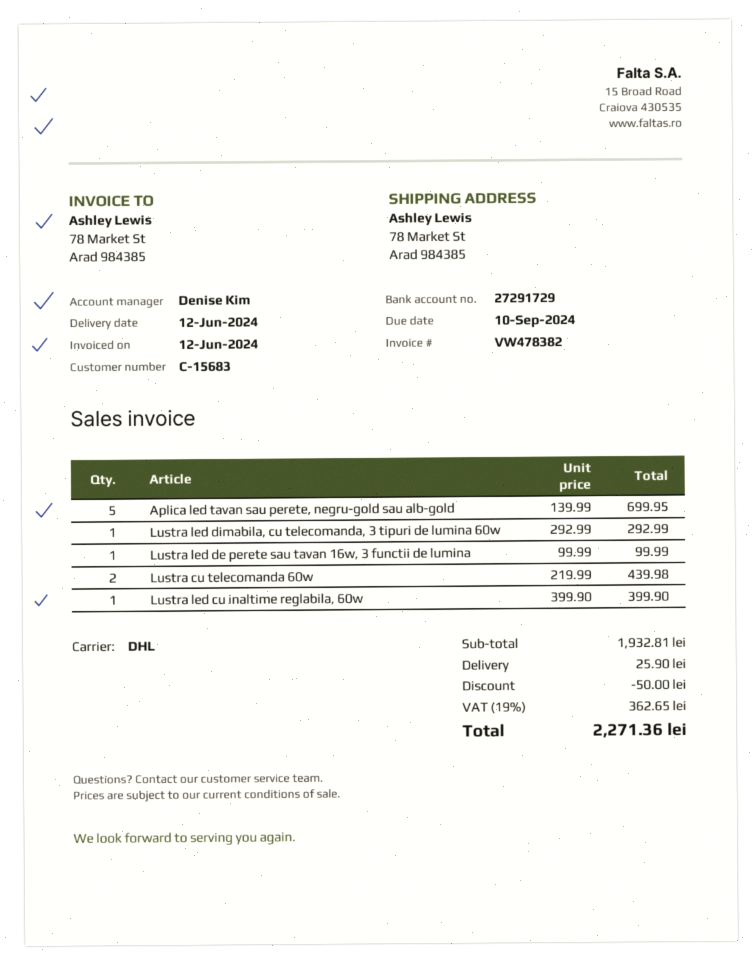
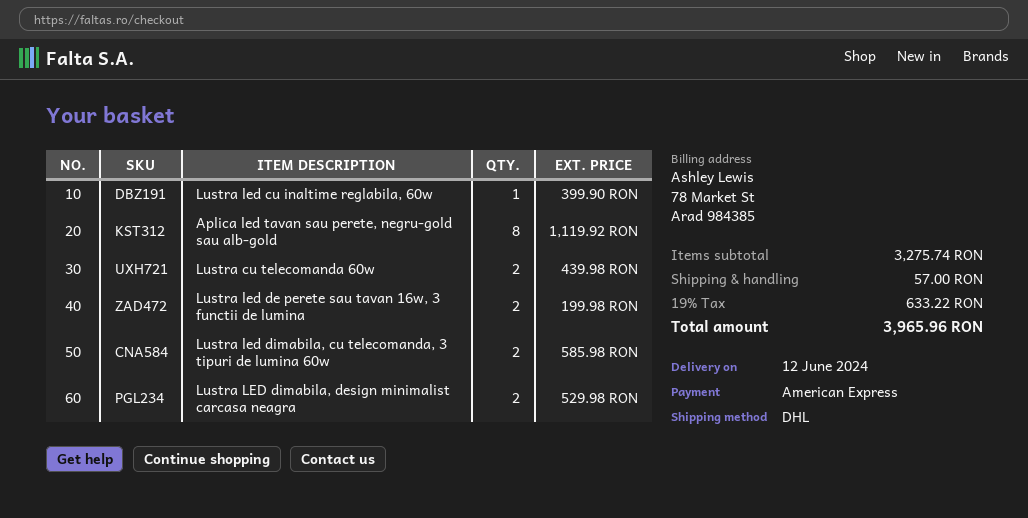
Aplica led tavan sau perete, negru-gold sau alb-gold: 5 for 699.95 -> 8 for 1119.92
Lustra led dimabila, cu telecomanda, 3 tipuri de lumina 60w: 1 for 292.99 -> 2 for 585.98
Lustra led de perete sau tavan 16w, 3 functii de lumina: 1 for 99.99 -> 2 for 199.98
Lustra LED dimabila, design minimalist carcasa neagra: none -> 2 for 529.98
subtotal: 1932.81 -> 3275.74
discount: 50.00 -> none
shipping: 25.90 -> 57.00
tax: 19% = 362.65 -> 19% = 633.22
total: 2271.36 -> 3965.96

